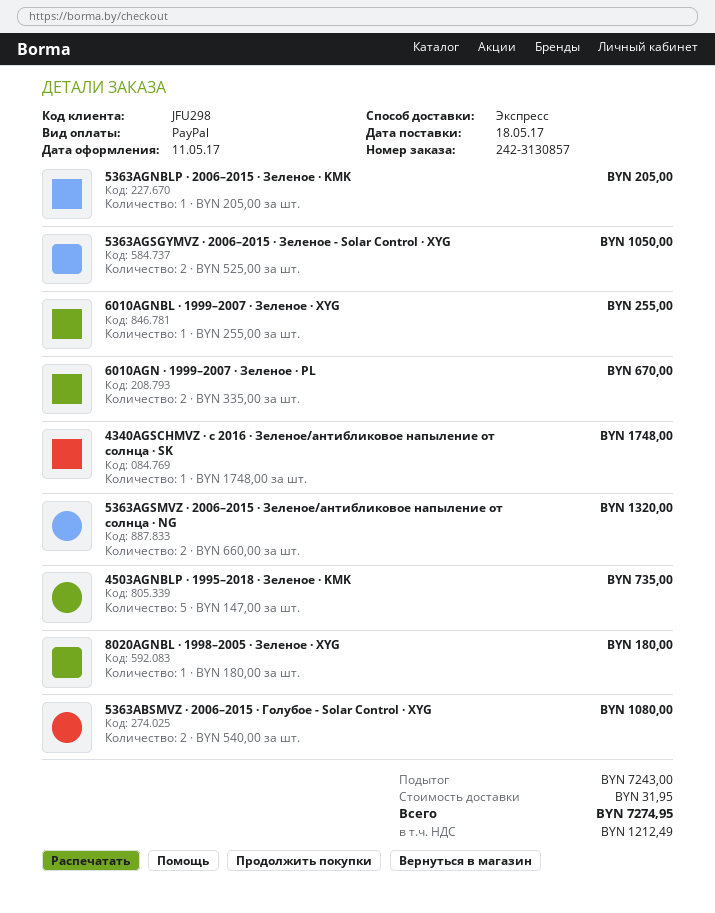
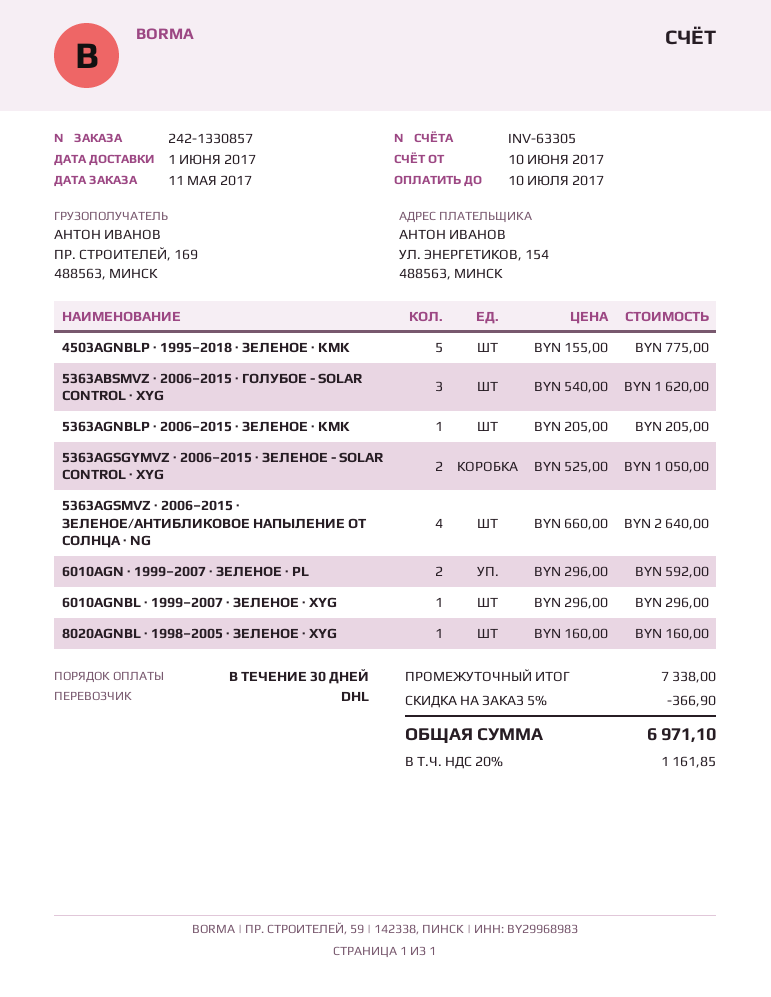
order number: 242-3130857 -> 242-1330857
delivery date: 2017-05-18 -> 2017-06-01
shipping method: express -> DHL
6010AGNBL · 1999–2007 · Зеленое · XYG: 1 x 255.00 = 255.00 -> 1 x 296.00 = 296.00
6010AGN · 1999–2007 · Зеленое · PL: 2 x 335.00 = 670.00 -> 2 x 296.00 = 592.00
4340AGSCHMVZ · с 2016 · Зеленое/антибликовое напыление от солнца · SK: 1 x 1748.00 = 1748.00 -> none
5363AGSMVZ · 2006–2015 · Зеленое/антибликовое напыление от солнца · NG: 2 x 660.00 = 1320.00 -> 4 x 660.00 = 2640.00
4503AGNBLP · 1995–2018 · Зеленое · KMK: 5 x 147.00 = 735.00 -> 5 x 155.00 = 775.00
8020AGNBL · 1998–2005 · Зеленое · XYG: 1 x 180.00 = 180.00 -> 1 x 160.00 = 160.00
5363ABSMVZ · 2006–2015 · Голубое - Solar Control · XYG: 2 x 540.00 = 1080.00 -> 3 x 540.00 = 1620.00
subtotal: 7243.00 -> 7338.00
discount: none -> 5% = 366.90
shipping: 31.95 -> none
tax: 1212.49 -> 1161.85
total: 7274.95 -> 6971.10

